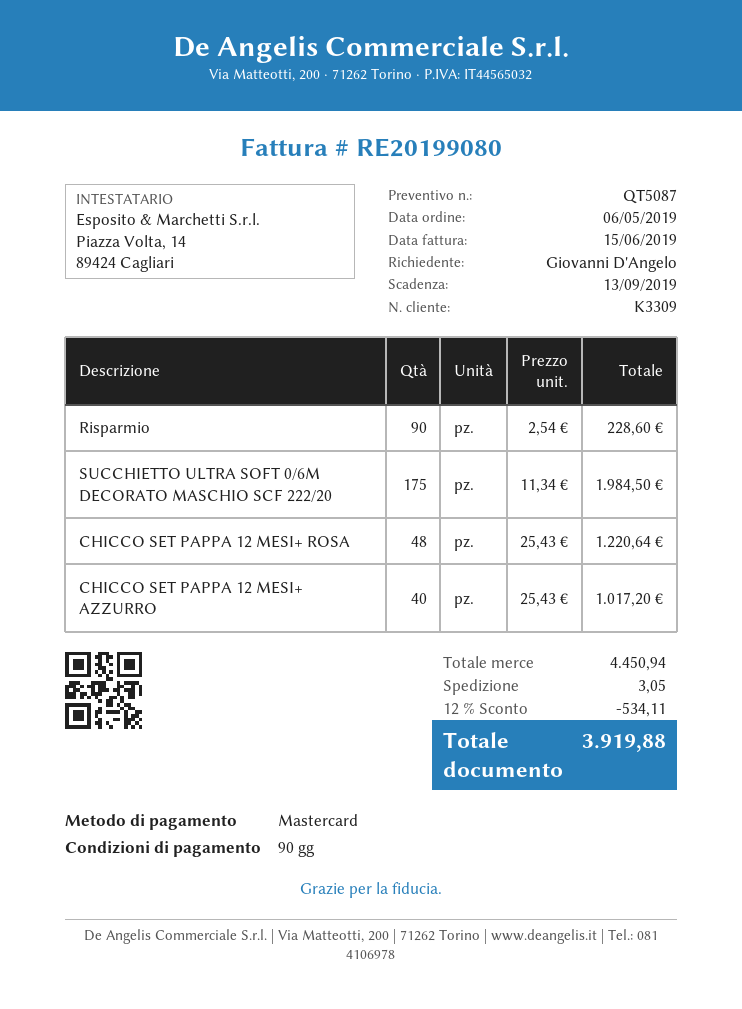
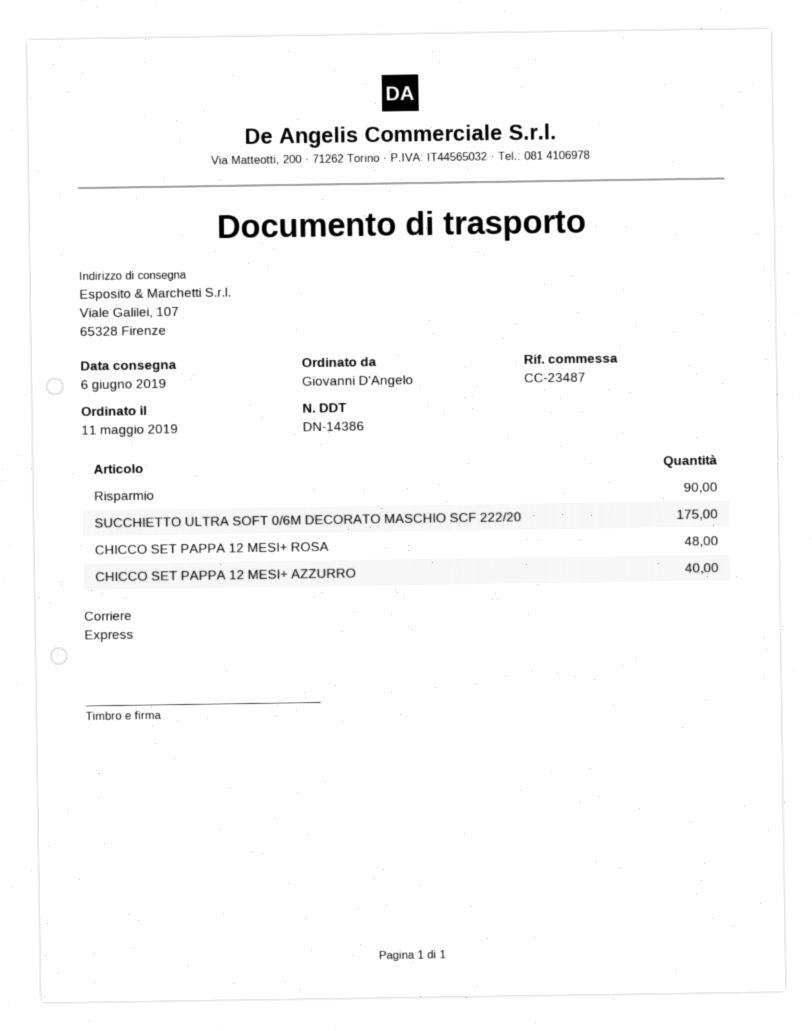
order date: 2019-05-06 -> 2019-05-11

